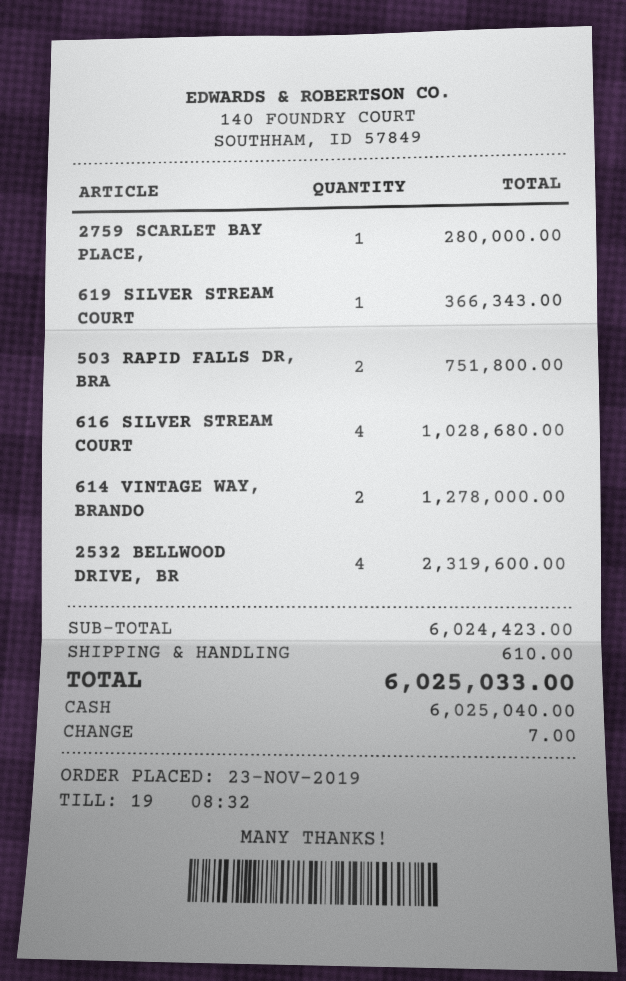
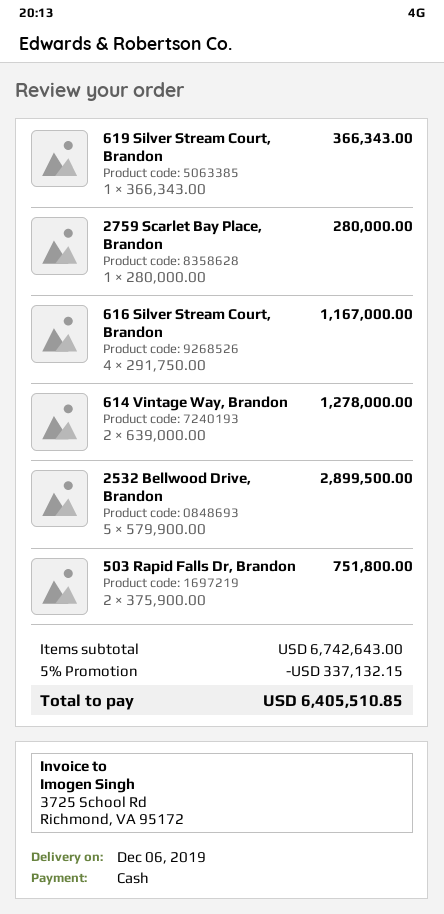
616 SILVER STREAM COURT: 4 for 1028680.00 -> 4 for 1167000.00
2532 BELLWOOD DRIVE, BR: 4 for 2319600.00 -> 5 for 2899500.00
subtotal: 6024423.00 -> 6742643.00
discount: none -> 5% = 337132.15
shipping: 610.00 -> none
total: 6025033.00 -> 6405510.85

